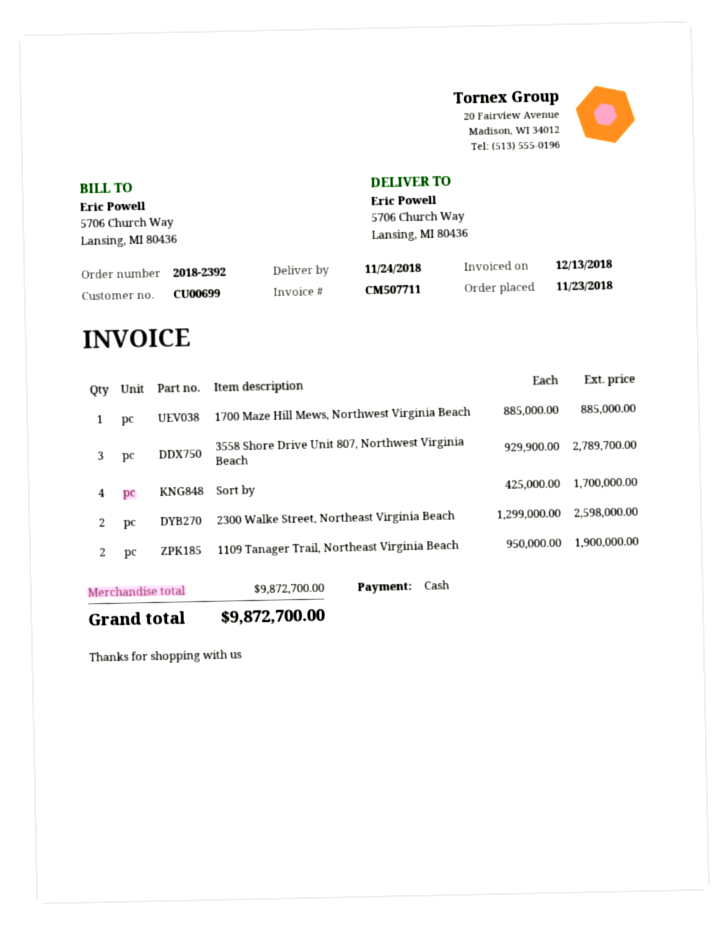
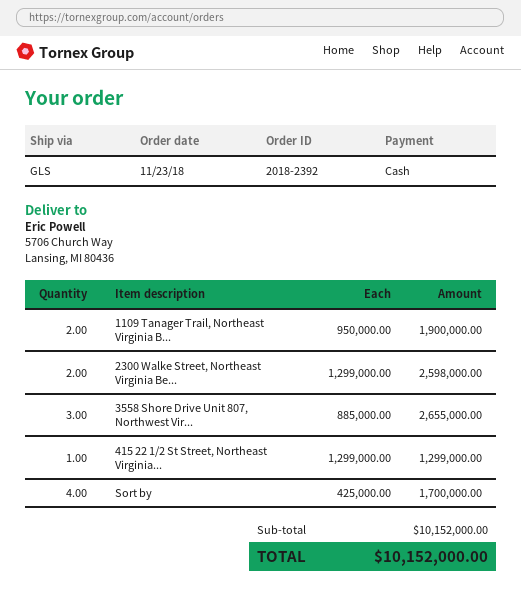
1700 Maze Hill Mews, Northwest Virginia Beach: 1 x 885000.00 = 885000.00 -> none
3558 Shore Drive Unit 807, Northwest Virginia Beach: 3 x 929900.00 = 2789700.00 -> 3 x 885000.00 = 2655000.00
415 22 1/2 St Street, Northeast Virginia...: none -> 1 x 1299000.00 = 1299000.00
subtotal: 9872700.00 -> 10152000.00
total: 9872700.00 -> 10152000.00

